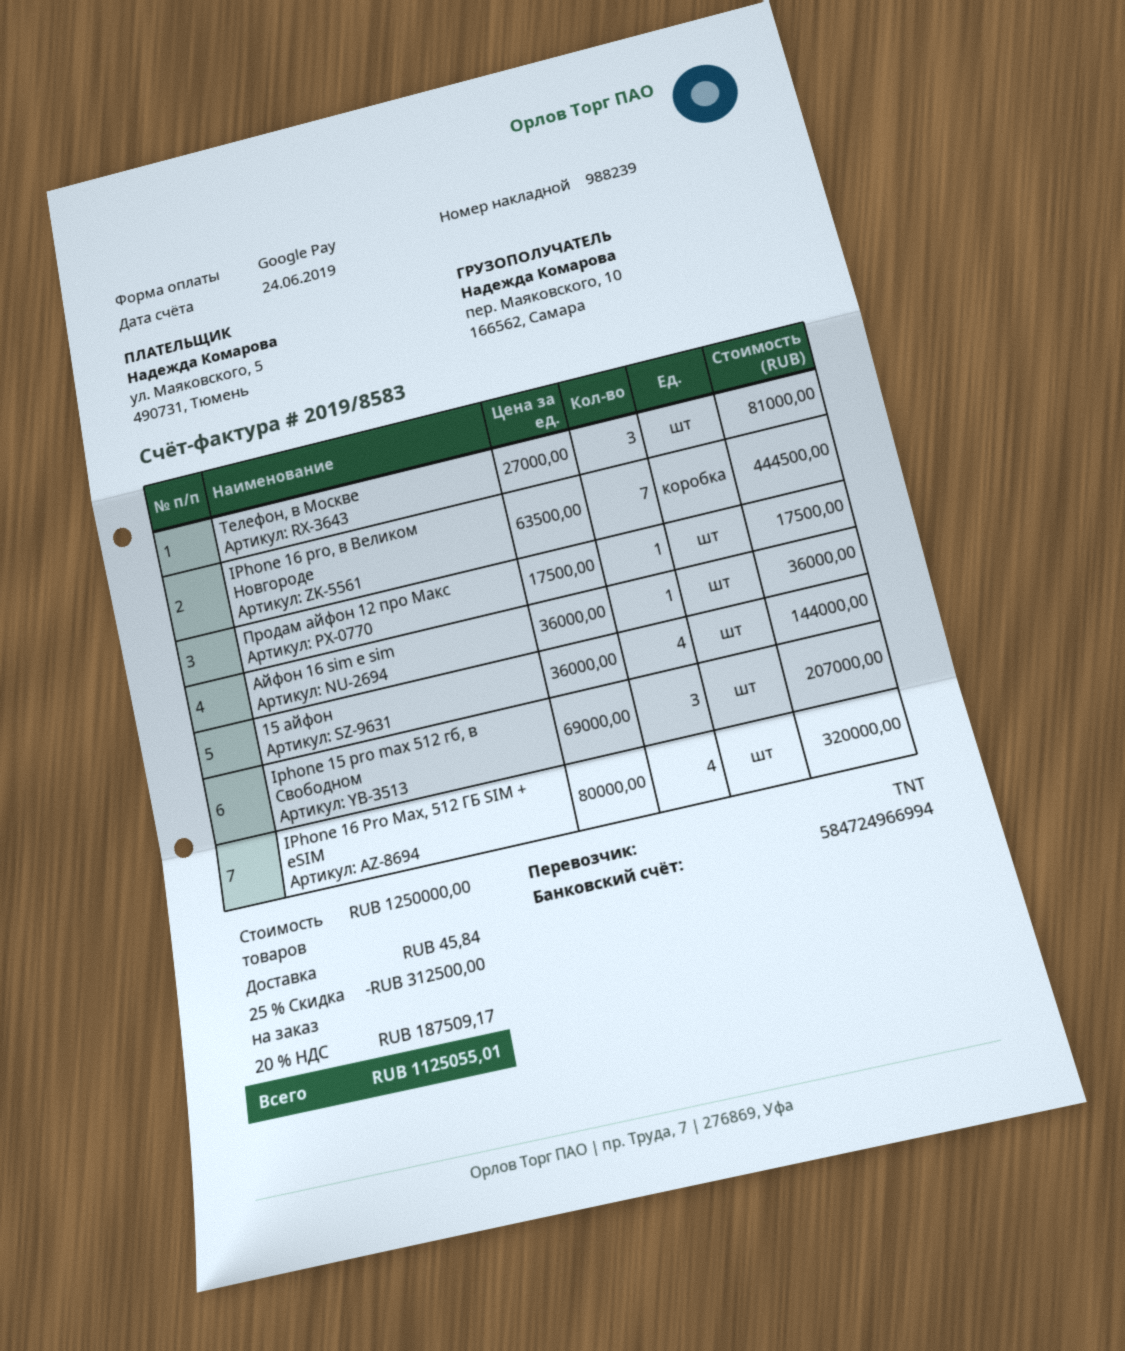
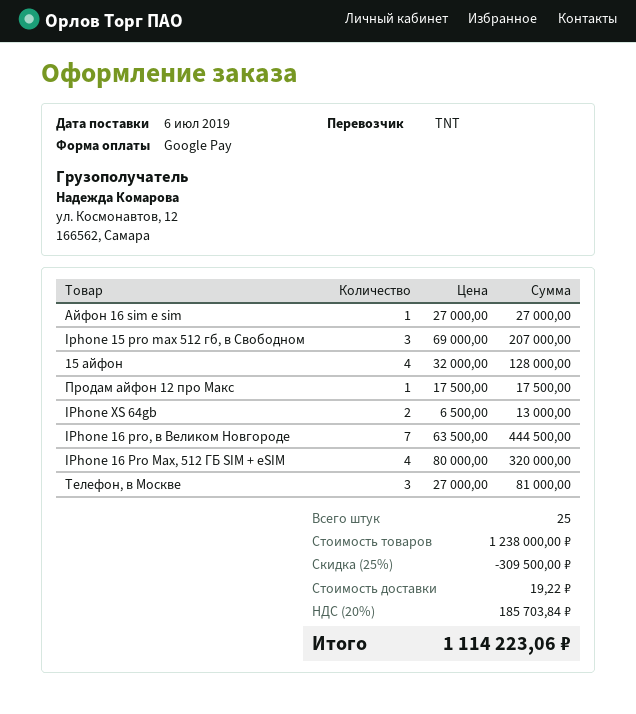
ship to: пер. Маяковского, 10, 166562, Самара -> ул. Космонавтов, 12, 166562, Самара
Айфон 16 sim e sim: 1 x 36000.00 = 36000.00 -> 1 x 27000.00 = 27000.00
15 айфон: 4 x 36000.00 = 144000.00 -> 4 x 32000.00 = 128000.00
IPhone XS 64gb: none -> 2 x 6500.00 = 13000.00
subtotal: 1250000.00 -> 1238000.00
discount: 25% = 312500.00 -> 25% = 309500.00
shipping: 45.84 -> 19.22
tax: 20% = 187509.17 -> 20% = 185703.84
total: 1125055.01 -> 1114223.06

